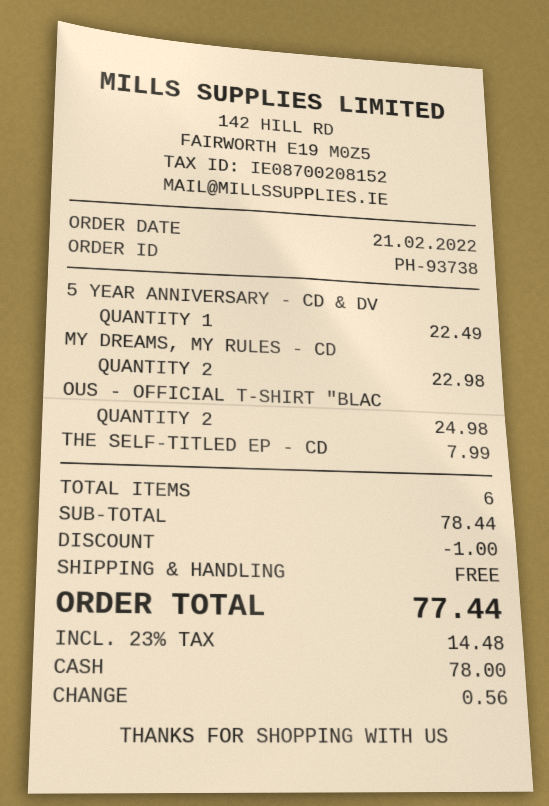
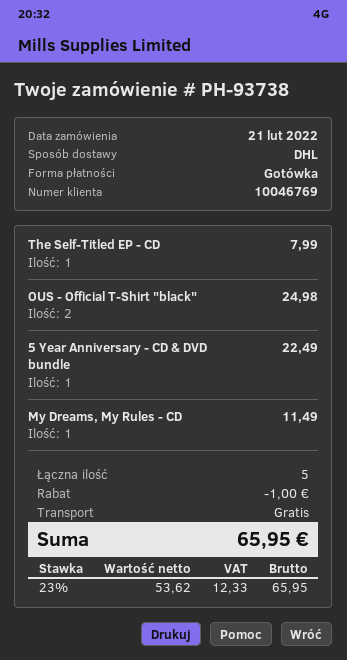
MY DREAMS, MY RULES - CD: 2 for 22.98 -> 1 for 11.49
total quantity: 6 -> 5
tax: 23% = 14.48 -> 23% = 12.33
total: 77.44 -> 65.95

